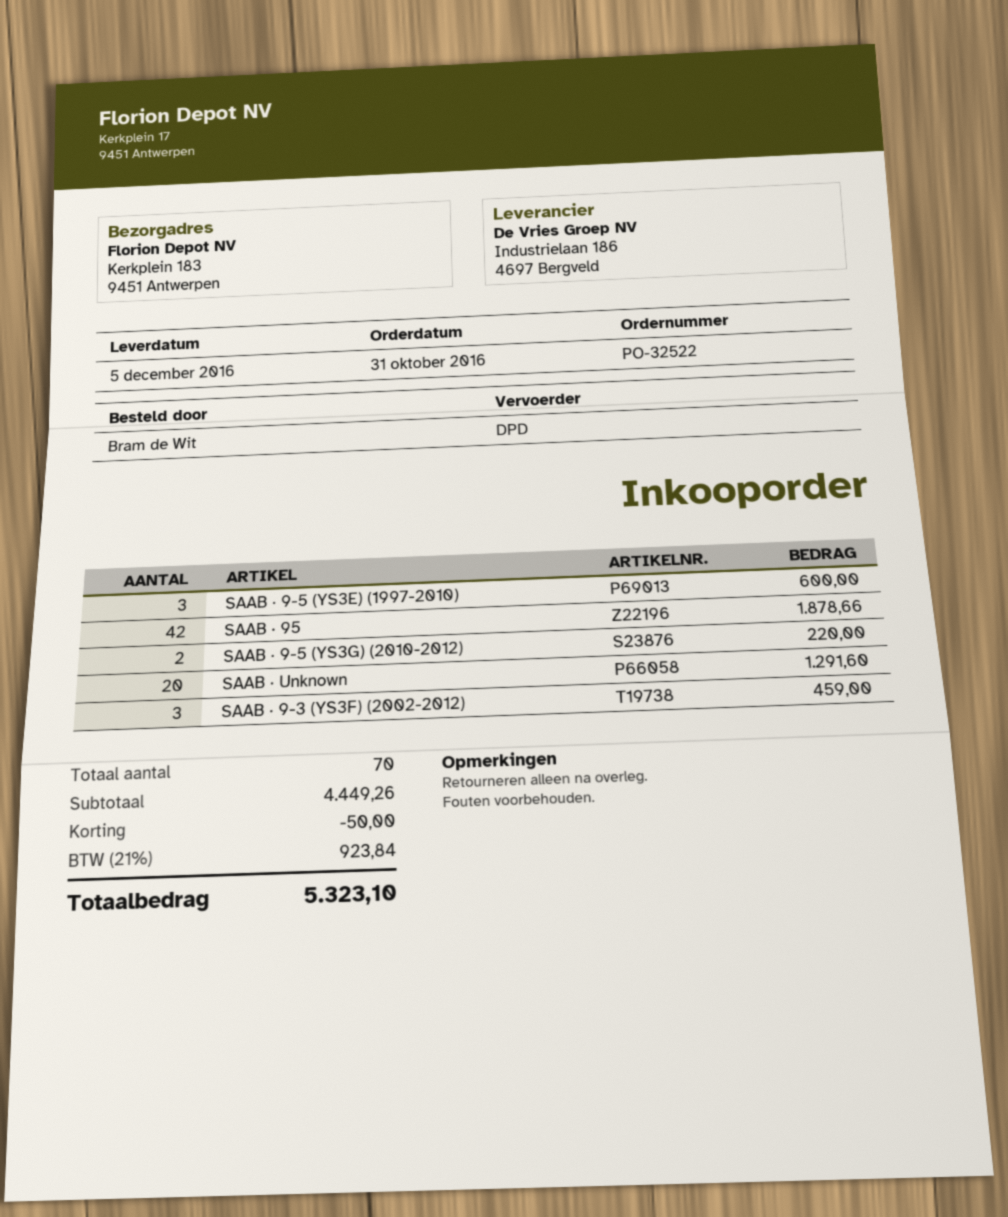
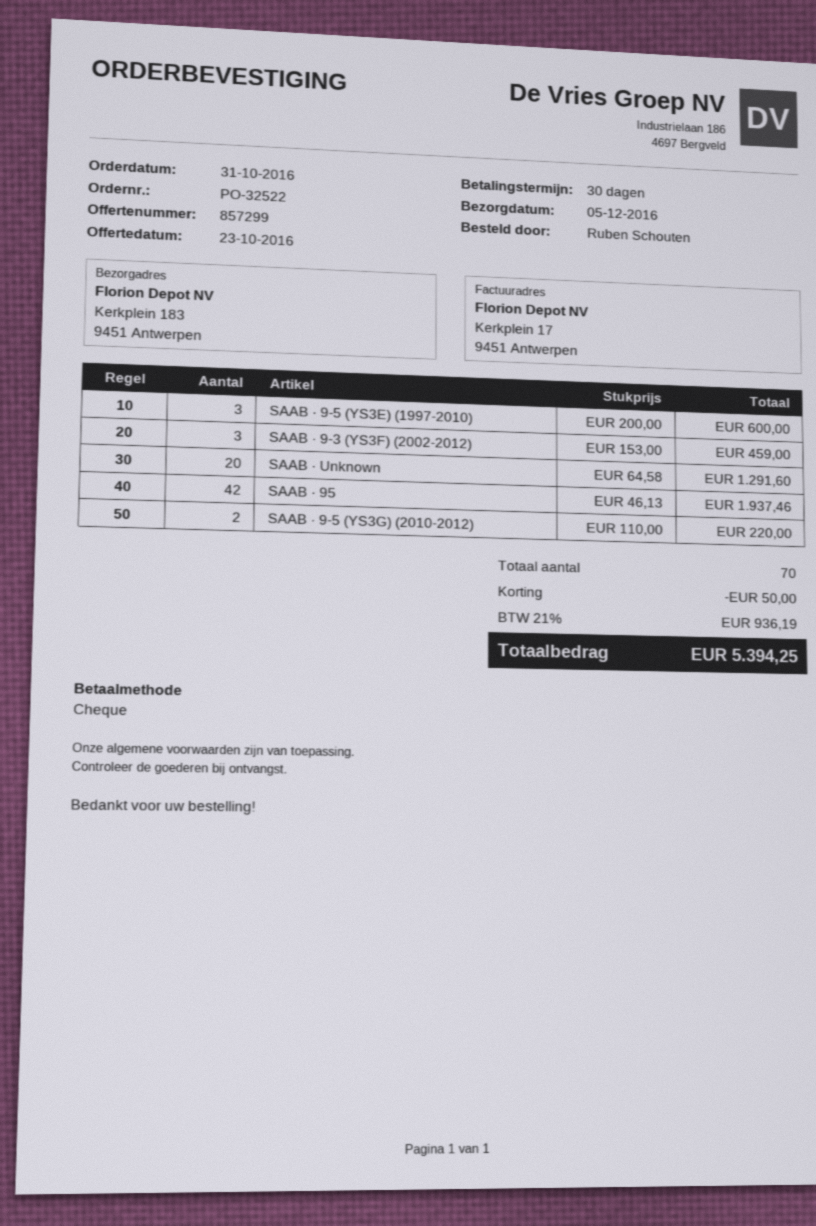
ordered by: Bram de Wit -> Ruben Schouten
SAAB · 95: 42 for 1878.66 -> 42 for 1937.46
tax: 21% = 923.84 -> 21% = 936.19
total: 5323.10 -> 5394.25

